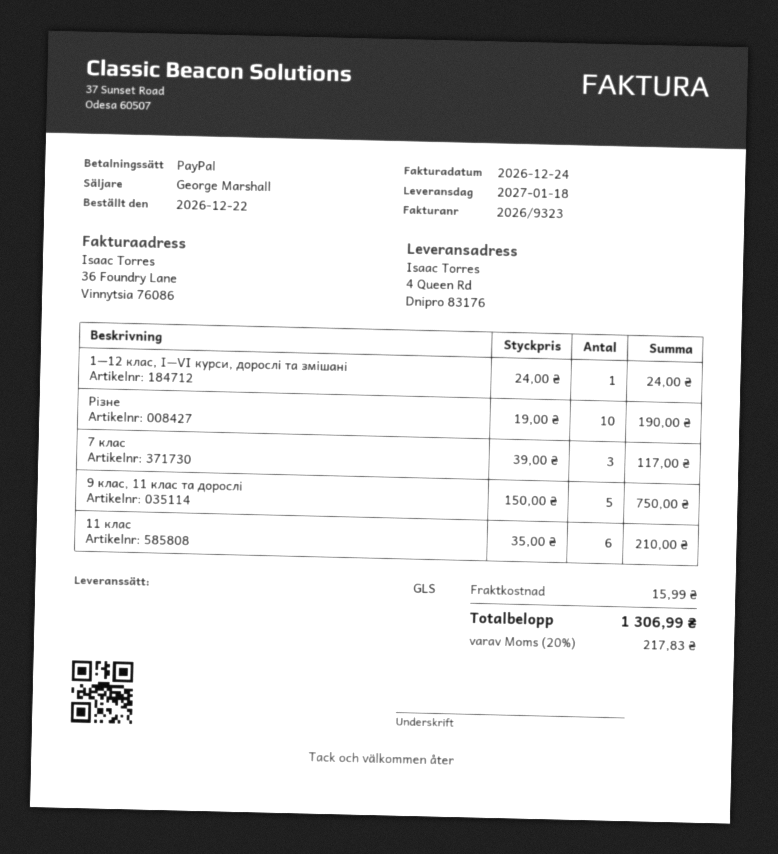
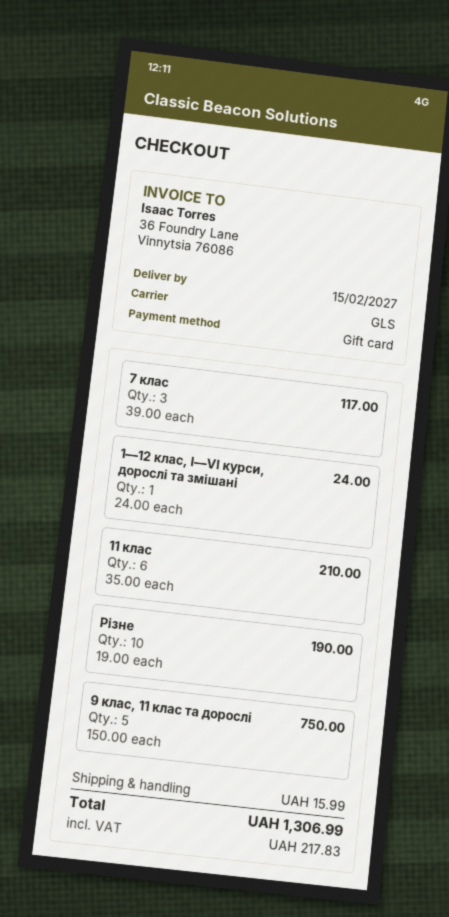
delivery date: 2027-01-18 -> 2027-02-15
payment method: PayPal -> gift card

